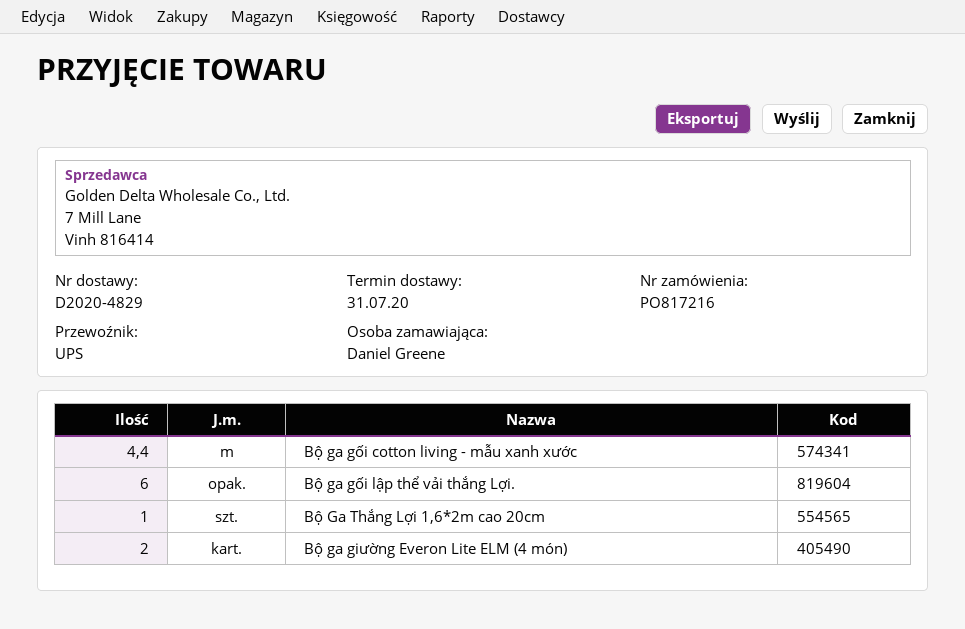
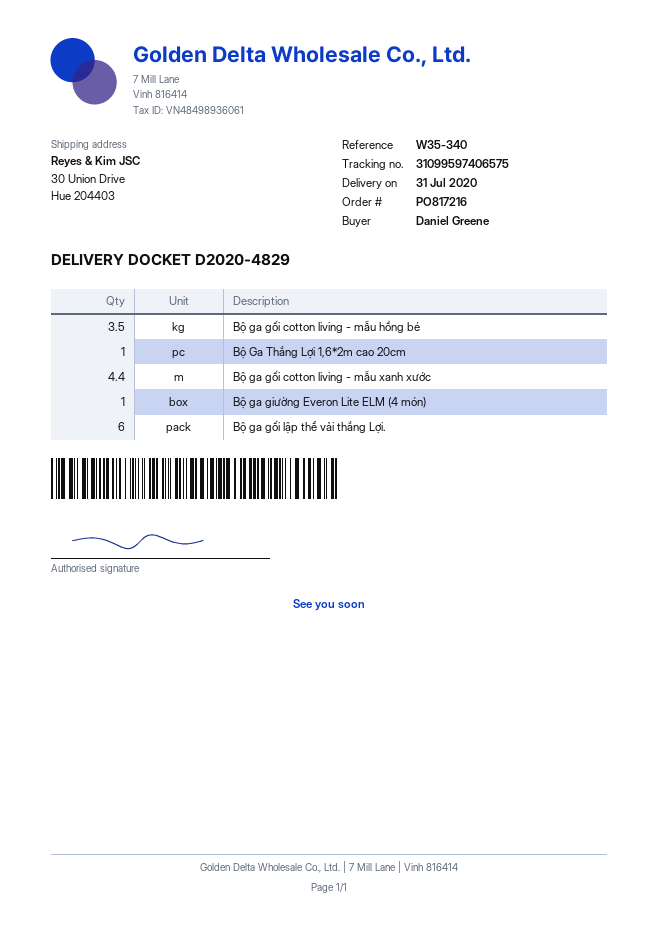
Bộ ga giường Everon Lite ELM (4 món): 2 -> 1
Bộ ga gối cotton living - mẫu hồng bé: none -> 3.5

